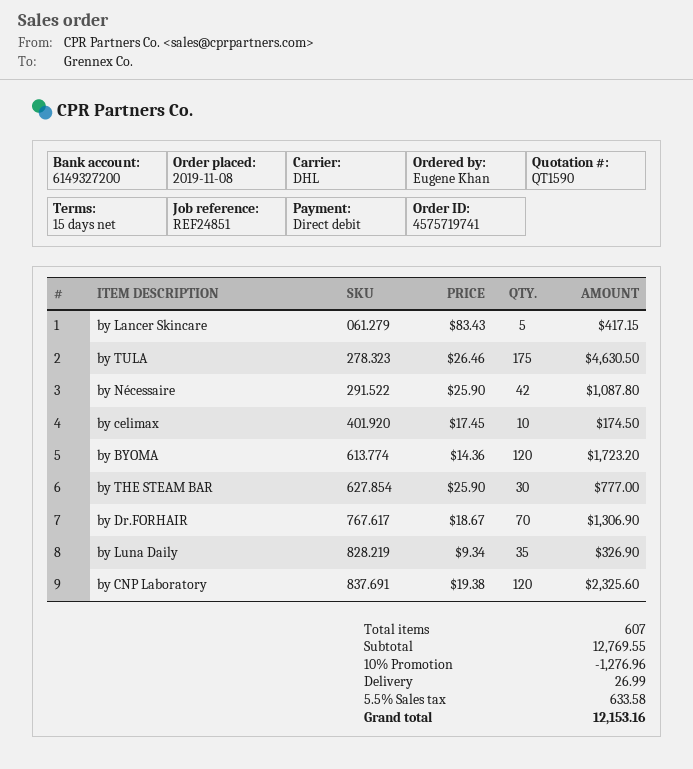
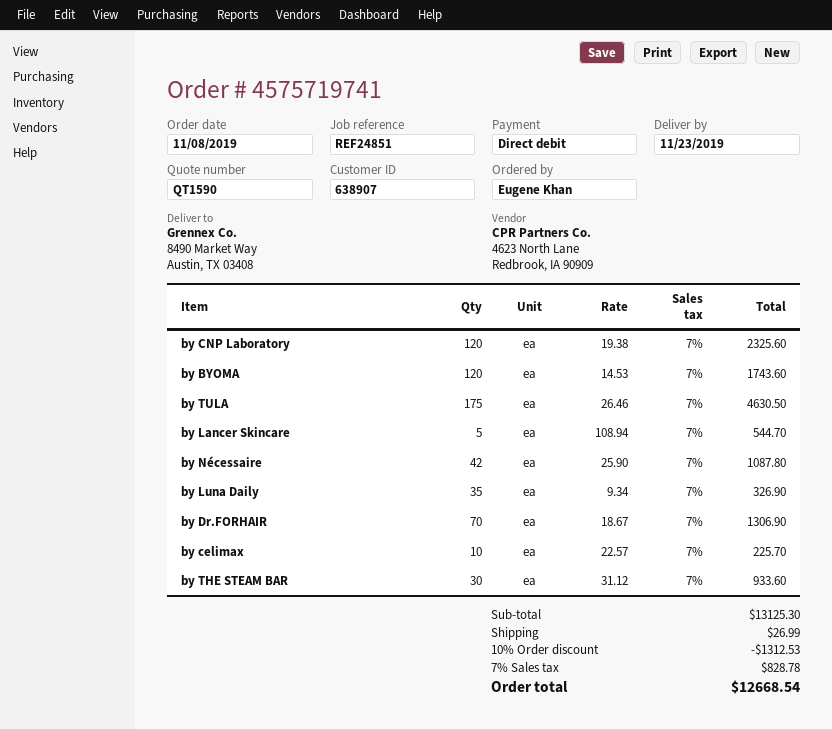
by Lancer Skincare: 5 x 83.43 = 417.15 -> 5 x 108.94 = 544.70
by celimax: 10 x 17.45 = 174.50 -> 10 x 22.57 = 225.70
by BYOMA: 120 x 14.36 = 1723.20 -> 120 x 14.53 = 1743.60
by THE STEAM BAR: 30 x 25.90 = 777.00 -> 30 x 31.12 = 933.60
subtotal: 12769.55 -> 13125.30
discount: 10% = 1276.96 -> 10% = 1312.53
tax: 5.5% = 633.58 -> 7% = 828.78
total: 12153.16 -> 12668.54

